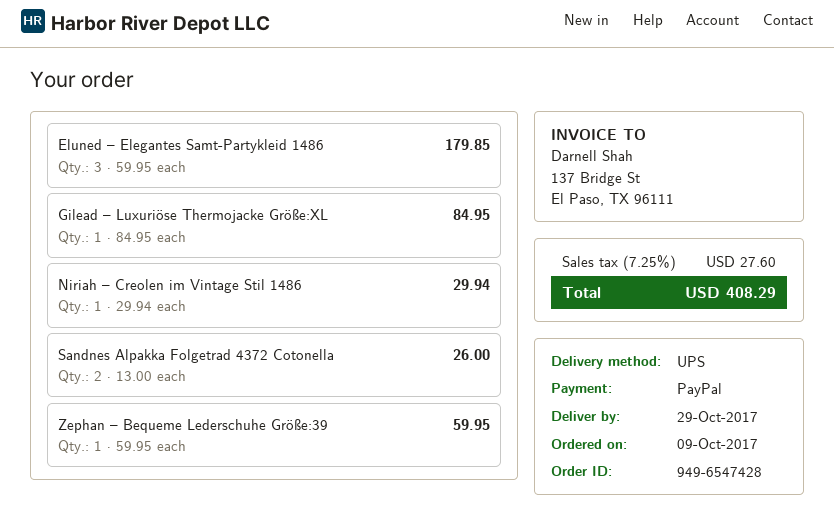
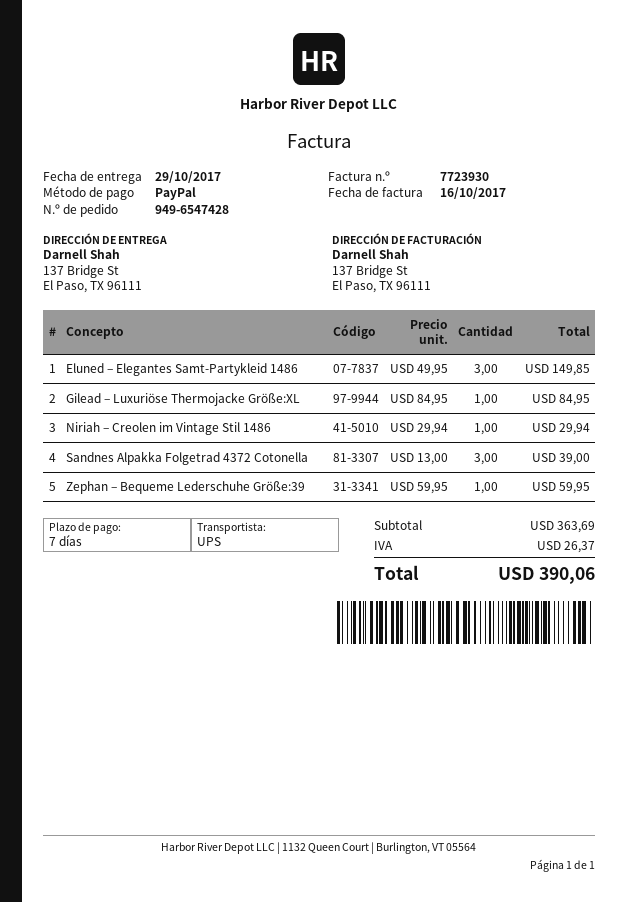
Eluned – Elegantes Samt-Partykleid 1486: 3 x 59.95 = 179.85 -> 3 x 49.95 = 149.85
Sandnes Alpakka Folgetrad 4372 Cotonella: 2 x 13.00 = 26.00 -> 3 x 13.00 = 39.00
tax: 27.60 -> 26.37
total: 408.29 -> 390.06

